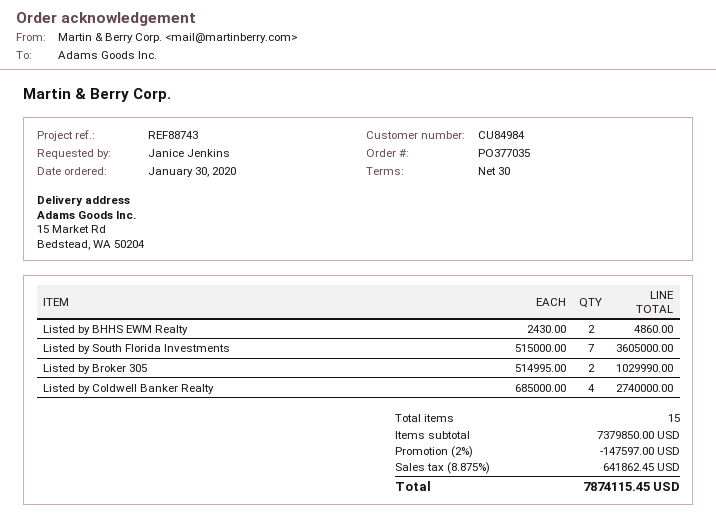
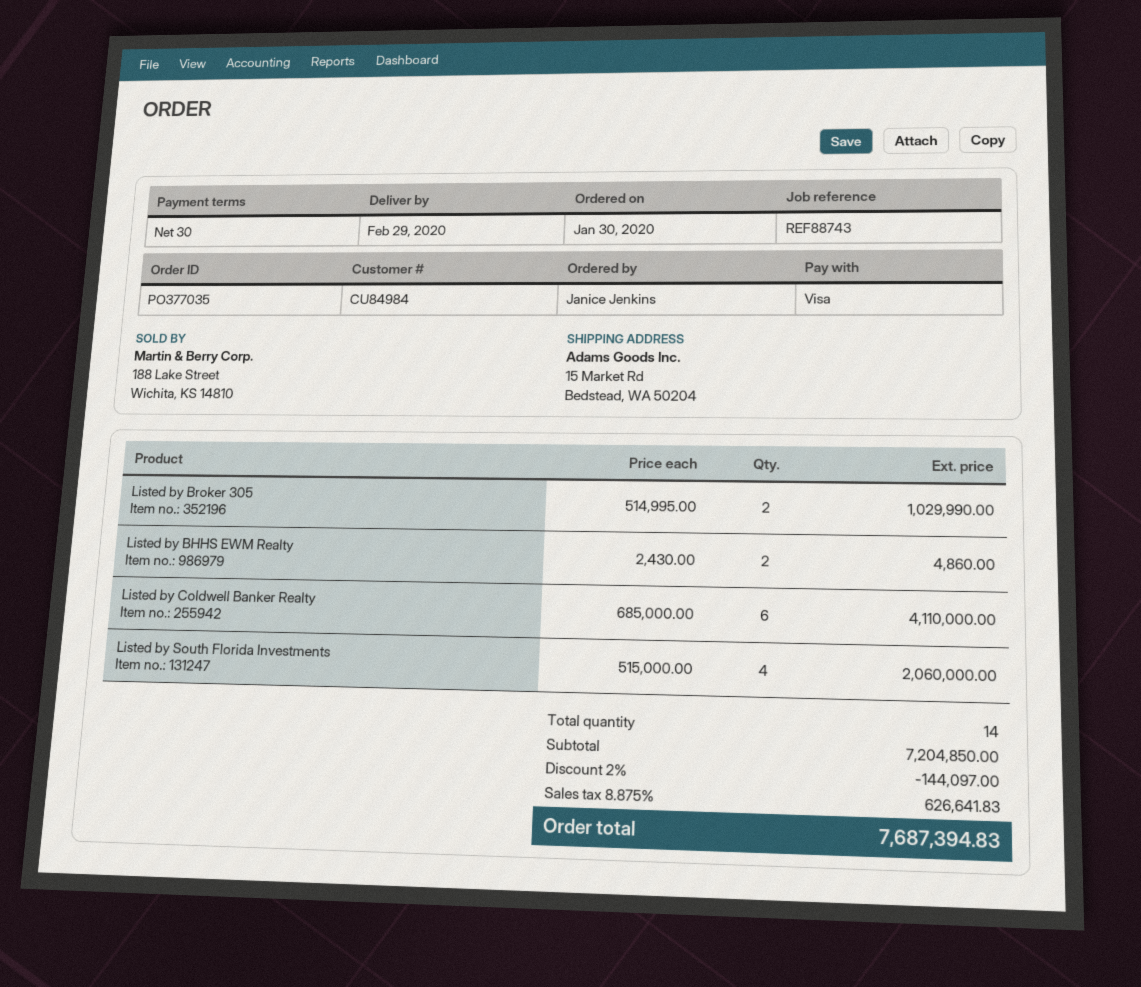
Listed by South Florida Investments: 7 x 515000.00 = 3605000.00 -> 4 x 515000.00 = 2060000.00
Listed by Coldwell Banker Realty: 4 x 685000.00 = 2740000.00 -> 6 x 685000.00 = 4110000.00
total quantity: 15 -> 14
subtotal: 7379850.00 -> 7204850.00
discount: 2% = 147597.00 -> 2% = 144097.00
tax: 8.875% = 641862.45 -> 8.875% = 626641.83
total: 7874115.45 -> 7687394.83

